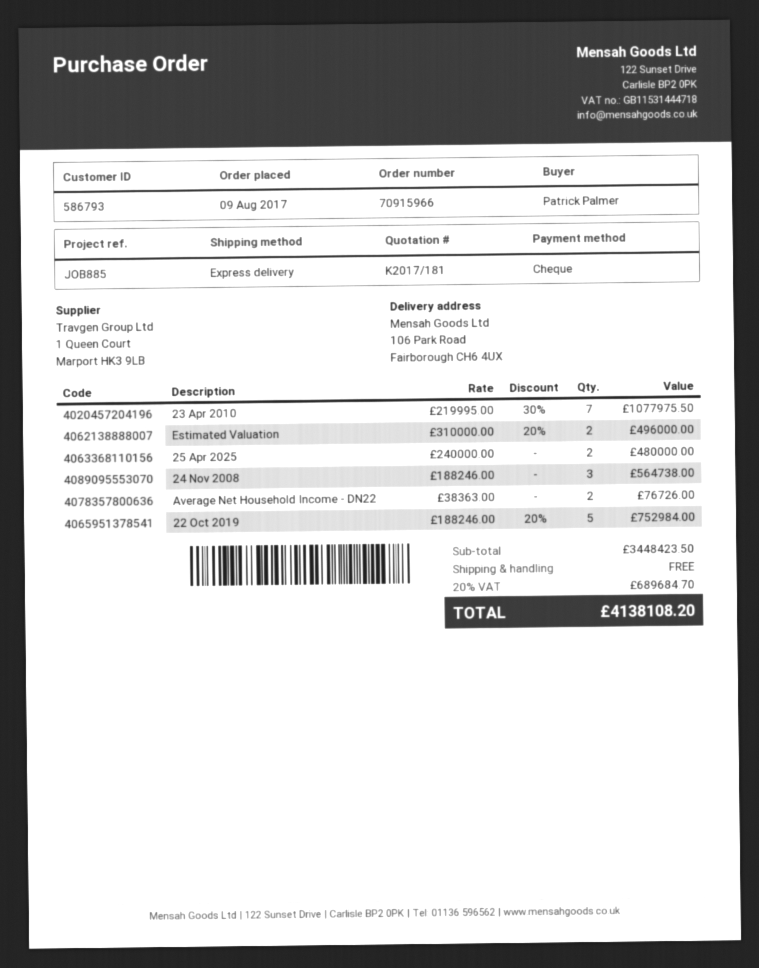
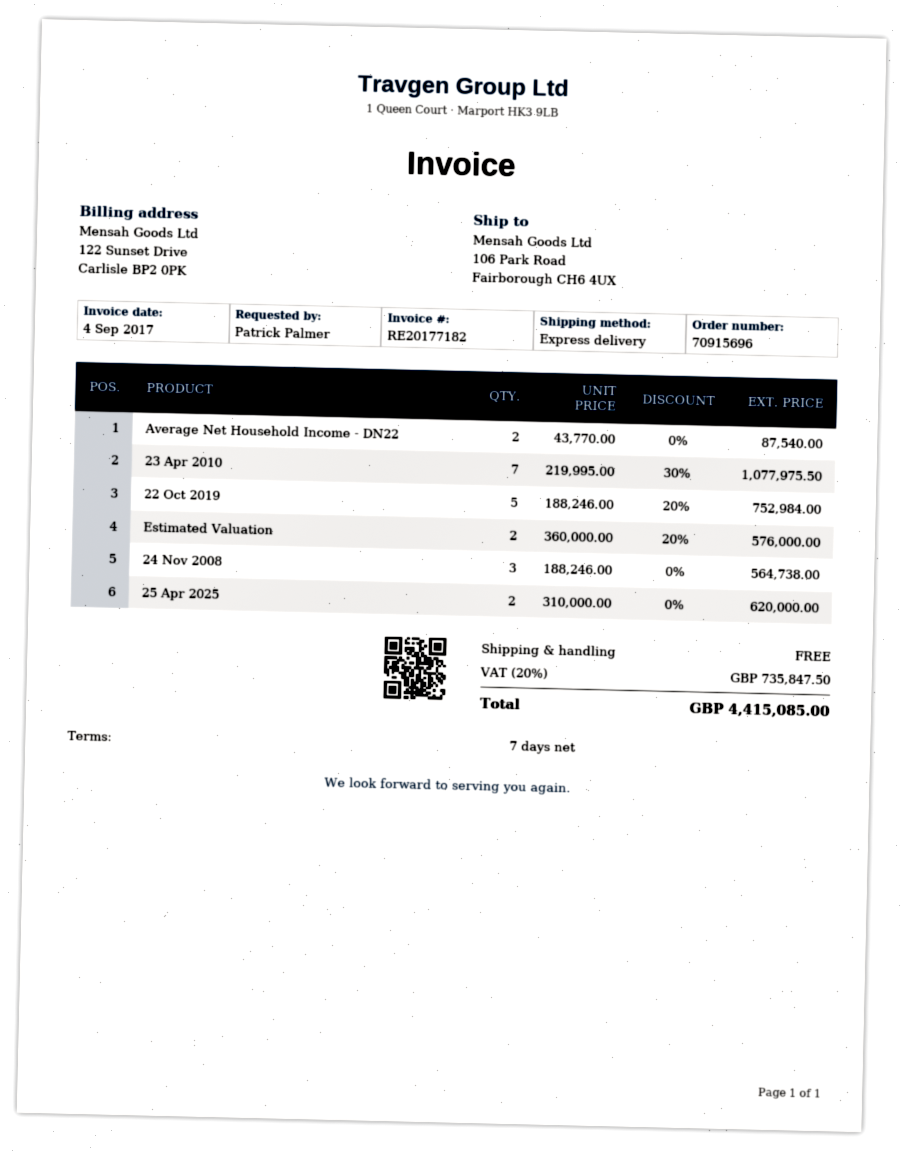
order number: 70915966 -> 70915696
Estimated Valuation: 2 x 310000.00 - 20% = 496000.00 -> 2 x 360000.00 - 20% = 576000.00
25 Apr 2025: 2 x 240000.00 = 480000.00 -> 2 x 310000.00 = 620000.00
Average Net Household Income - DN22: 2 x 38363.00 = 76726.00 -> 2 x 43770.00 = 87540.00
tax: 20% = 689684.70 -> 20% = 735847.50
total: 4138108.20 -> 4415085.00

